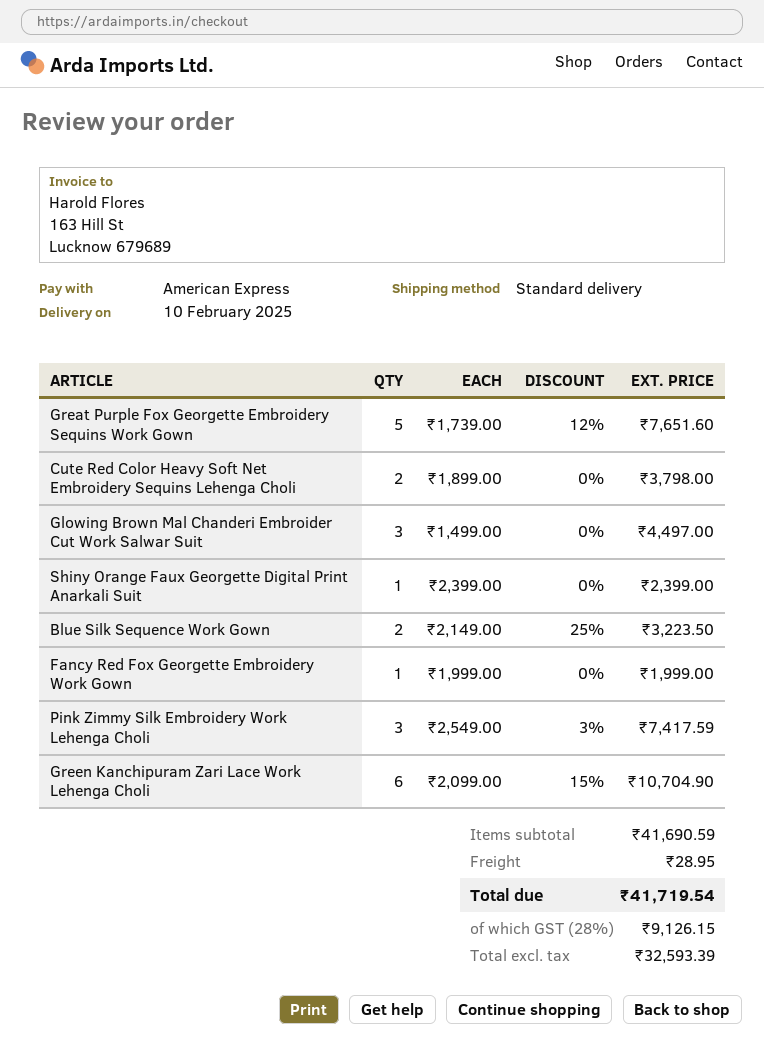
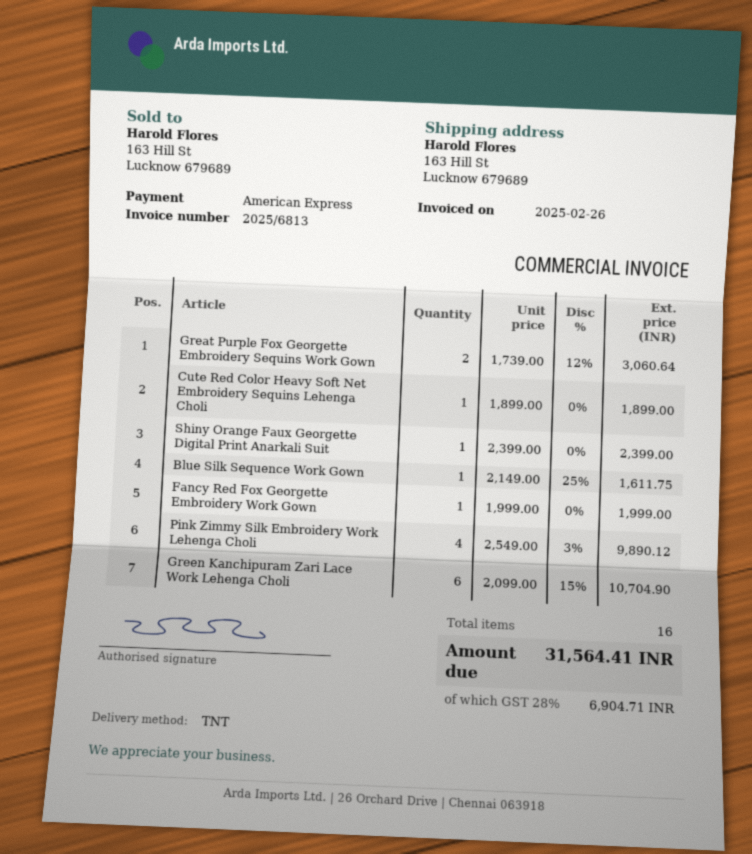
shipping method: standard -> TNT
Great Purple Fox Georgette Embroidery Sequins Work Gown: 5 x 1739.00 - 12% = 7651.60 -> 2 x 1739.00 - 12% = 3060.64
Cute Red Color Heavy Soft Net Embroidery Sequins Lehenga Choli: 2 x 1899.00 = 3798.00 -> 1 x 1899.00 = 1899.00
Glowing Brown Mal Chanderi Embroider Cut Work Salwar Suit: 3 x 1499.00 = 4497.00 -> none
Blue Silk Sequence Work Gown: 2 x 2149.00 - 25% = 3223.50 -> 1 x 2149.00 - 25% = 1611.75
Pink Zimmy Silk Embroidery Work Lehenga Choli: 3 x 2549.00 - 3% = 7417.59 -> 4 x 2549.00 - 3% = 9890.12
shipping: 28.95 -> none
tax: 28% = 9126.15 -> 28% = 6904.71
total: 41719.54 -> 31564.41

